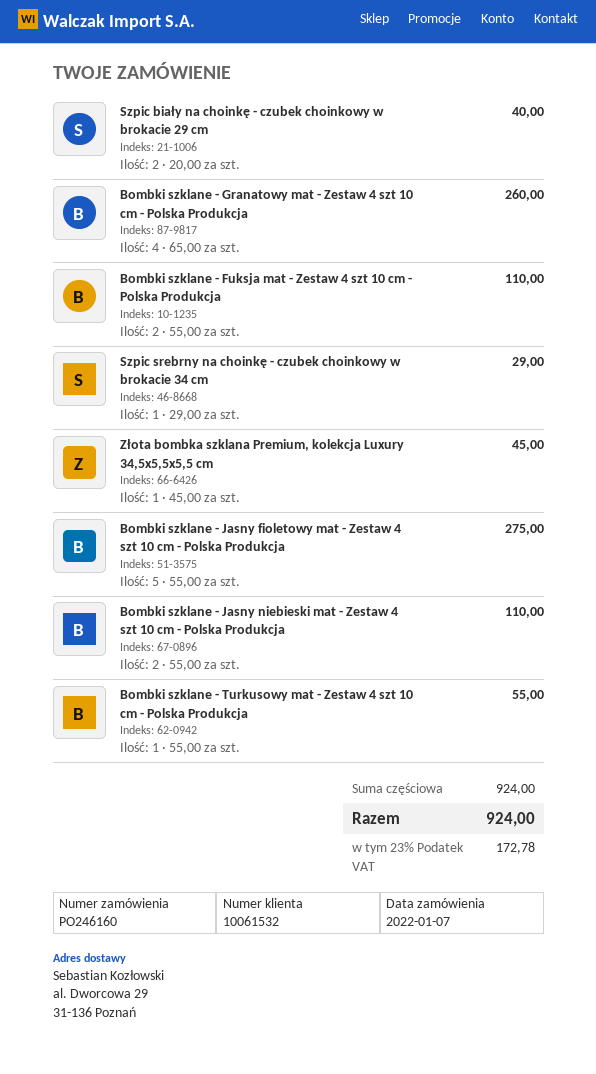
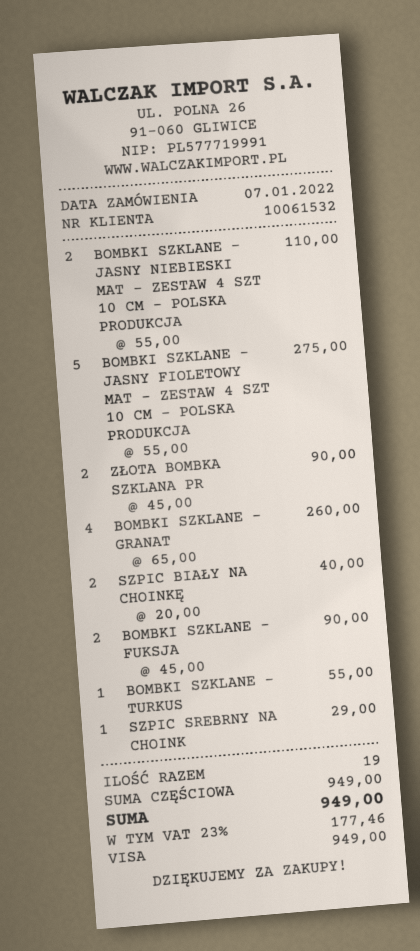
Bombki szklane - Fuksja mat - Zestaw 4 szt 10 cm - Polska Produkcja: 2 x 55.00 = 110.00 -> 2 x 45.00 = 90.00
Złota bombka szklana Premium, kolekcja Luxury 34,5x5,5x5,5 cm: 1 x 45.00 = 45.00 -> 2 x 45.00 = 90.00
subtotal: 924.00 -> 949.00
tax: 23% = 172.78 -> 23% = 177.46
total: 924.00 -> 949.00

